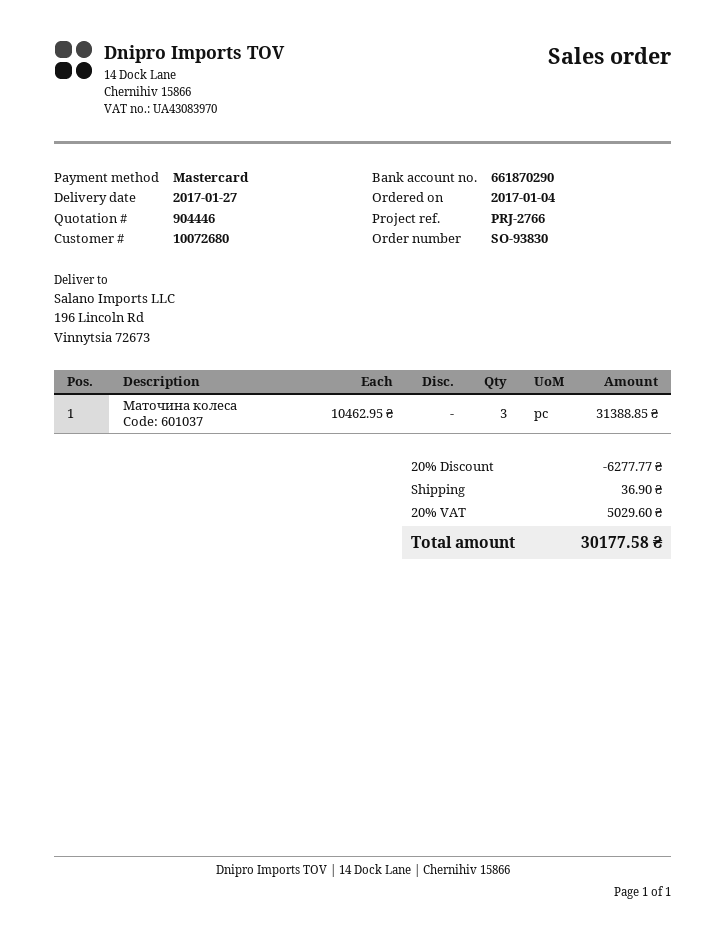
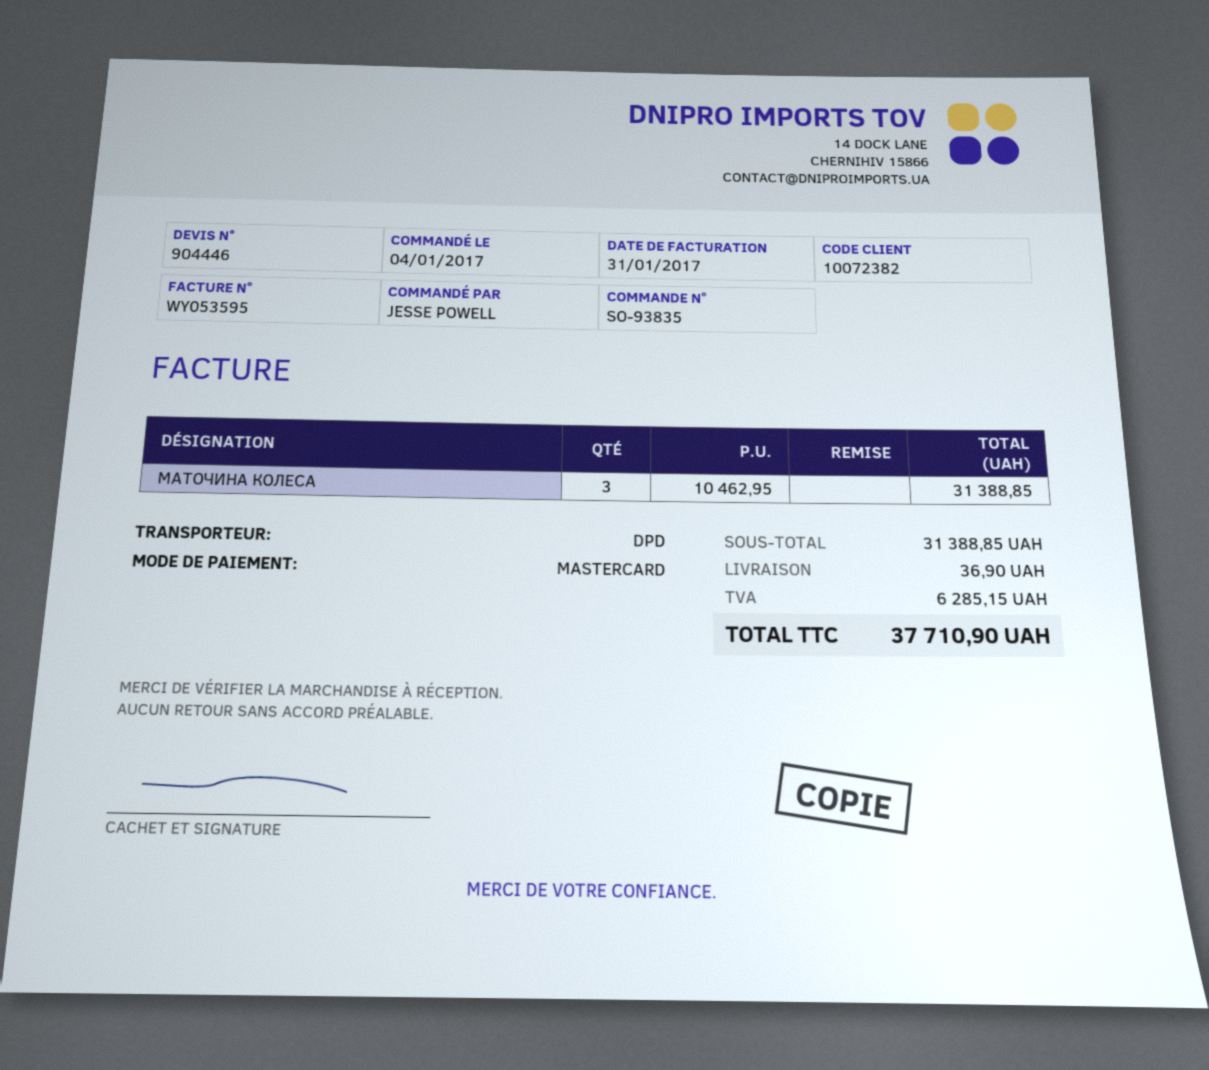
order number: SO-93830 -> SO-93835
customer number: 10072680 -> 10072382
discount: 20% = 6277.77 -> none
tax: 5029.60 -> 6285.15
total: 30177.58 -> 37710.90

